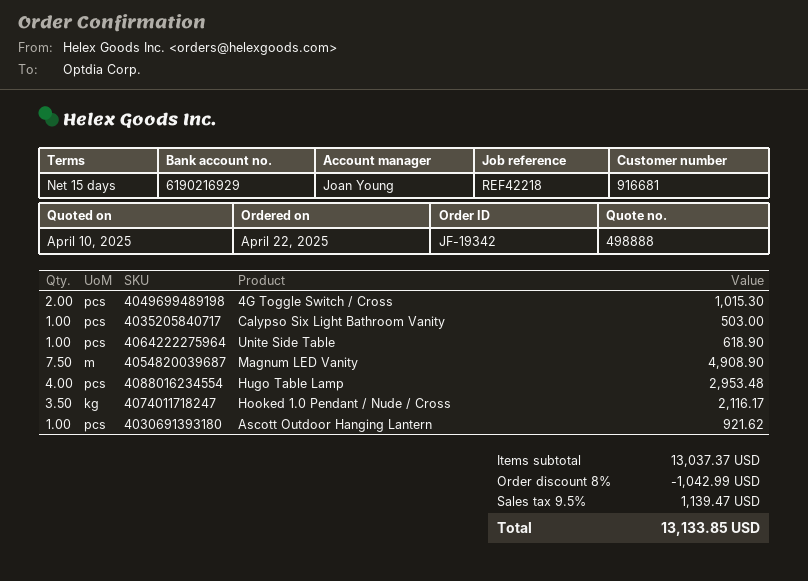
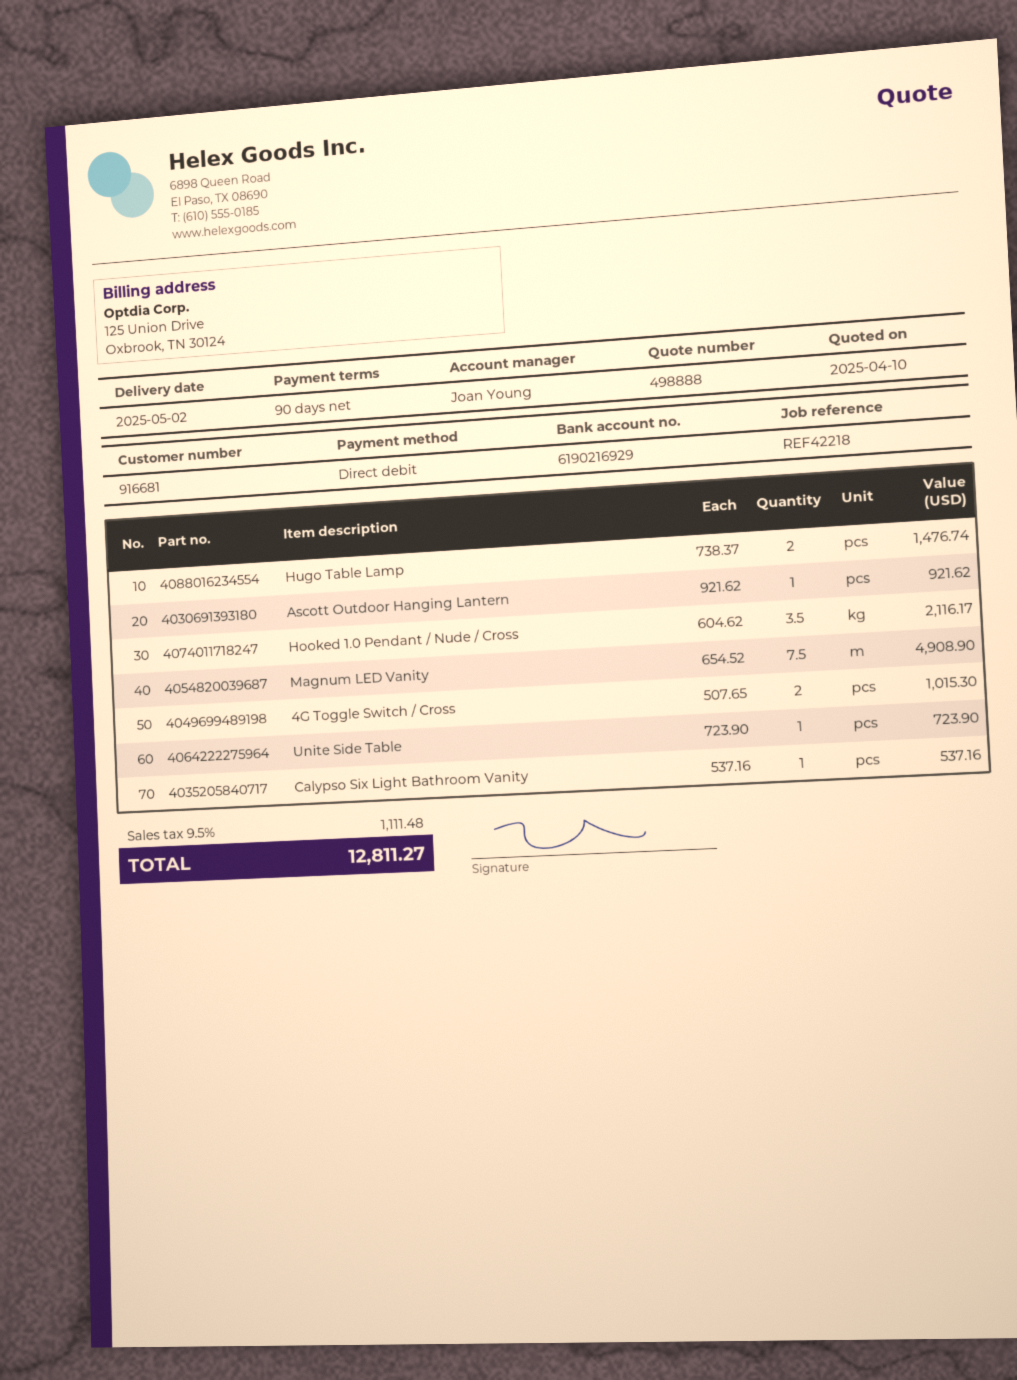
payment terms: 15 days -> 90 days
Calypso Six Light Bathroom Vanity: 1 for 503.00 -> 1 for 537.16
Unite Side Table: 1 for 618.90 -> 1 for 723.90
Hugo Table Lamp: 4 for 2953.48 -> 2 for 1476.74
discount: 8% = 1042.99 -> none
tax: 9.5% = 1139.47 -> 9.5% = 1111.48
total: 13133.85 -> 12811.27

